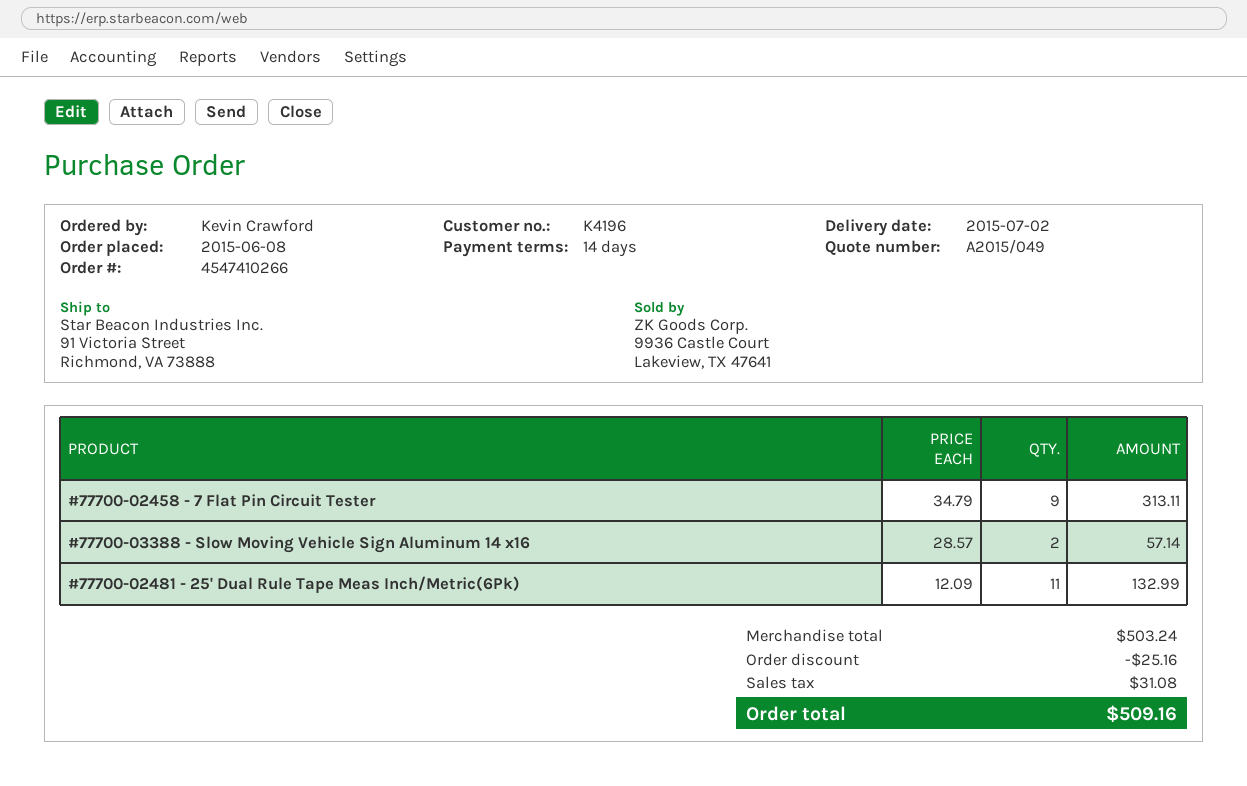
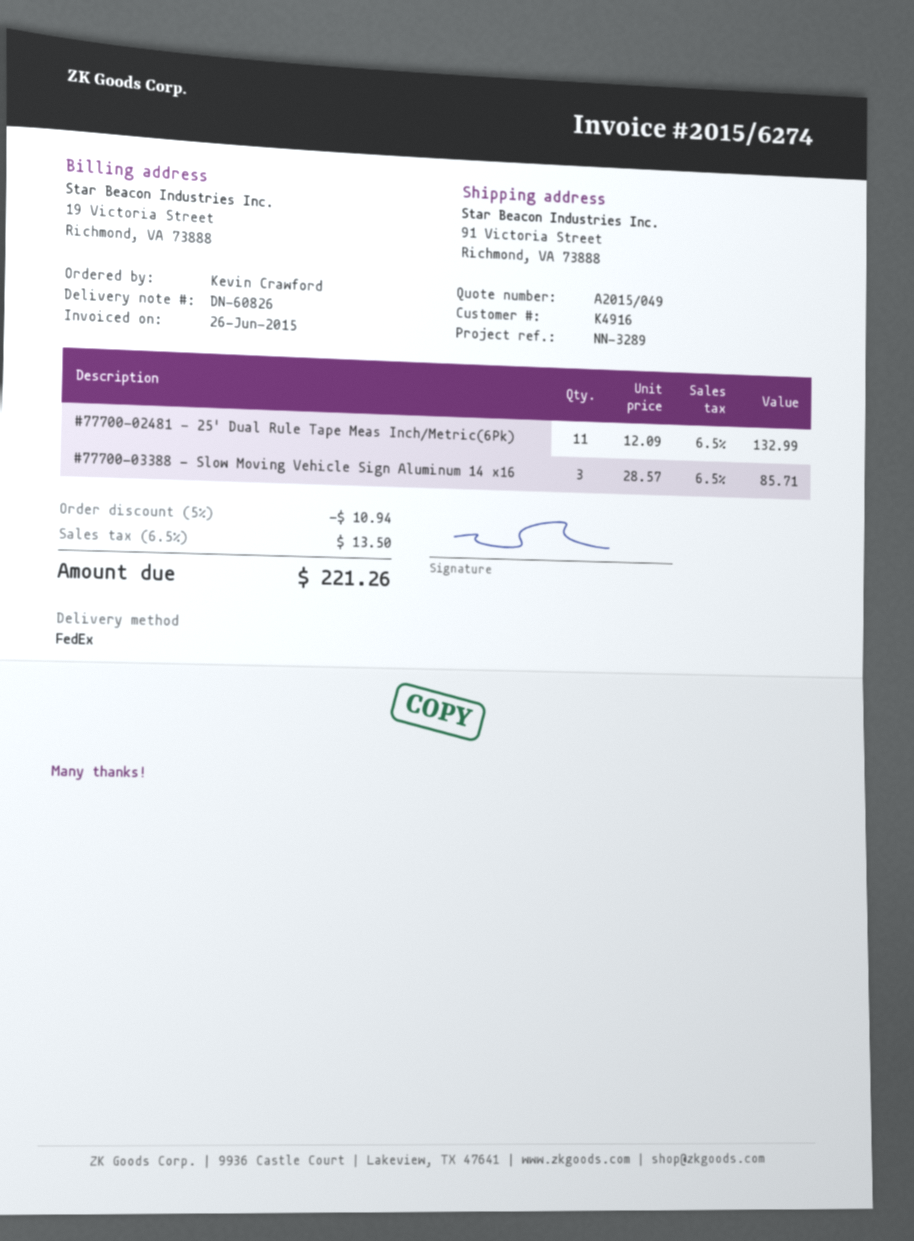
customer number: K4196 -> K4916
#77700-02458 - 7 Flat Pin Circuit Tester: 9 x 34.79 = 313.11 -> none
#77700-03388 - Slow Moving Vehicle Sign Aluminum 14 x16: 2 x 28.57 = 57.14 -> 3 x 28.57 = 85.71
discount: 25.16 -> 10.94
tax: 31.08 -> 13.50
total: 509.16 -> 221.26

